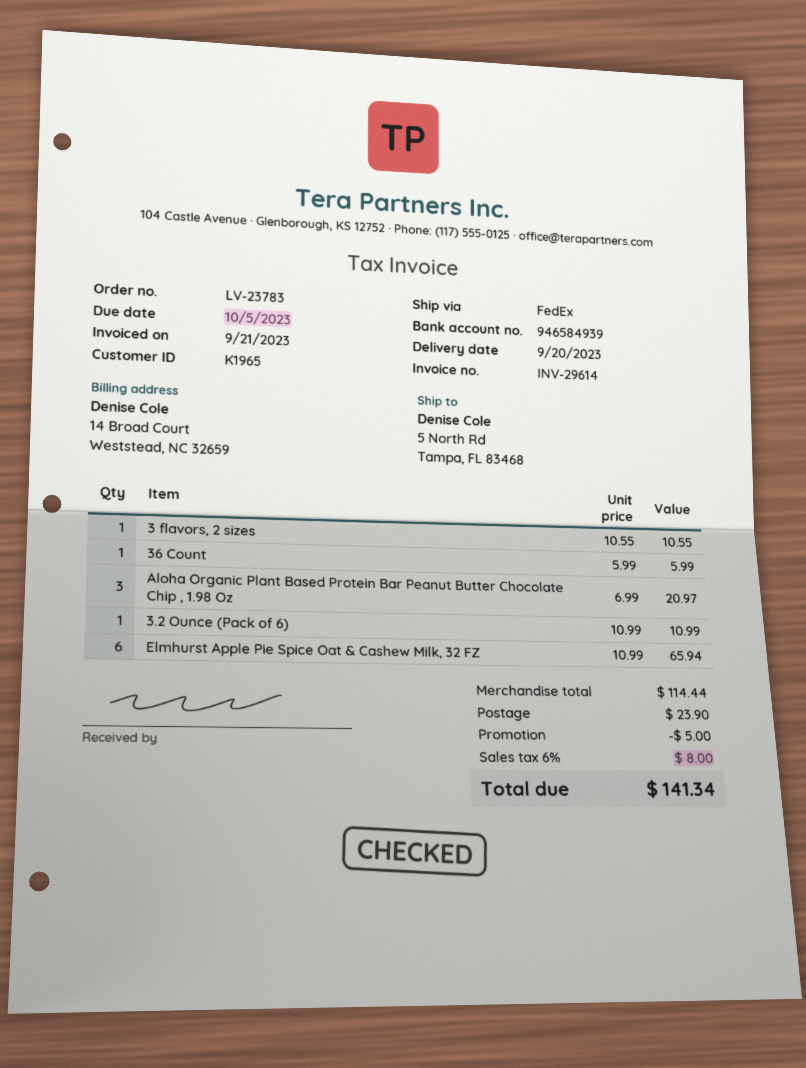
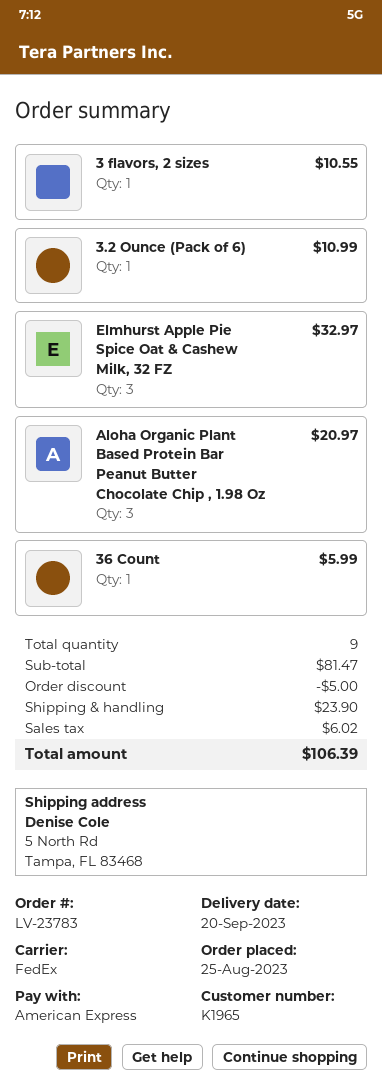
Elmhurst Apple Pie Spice Oat & Cashew Milk, 32 FZ: 6 for 65.94 -> 3 for 32.97
subtotal: 114.44 -> 81.47
tax: 8.00 -> 6.02
total: 141.34 -> 106.39

